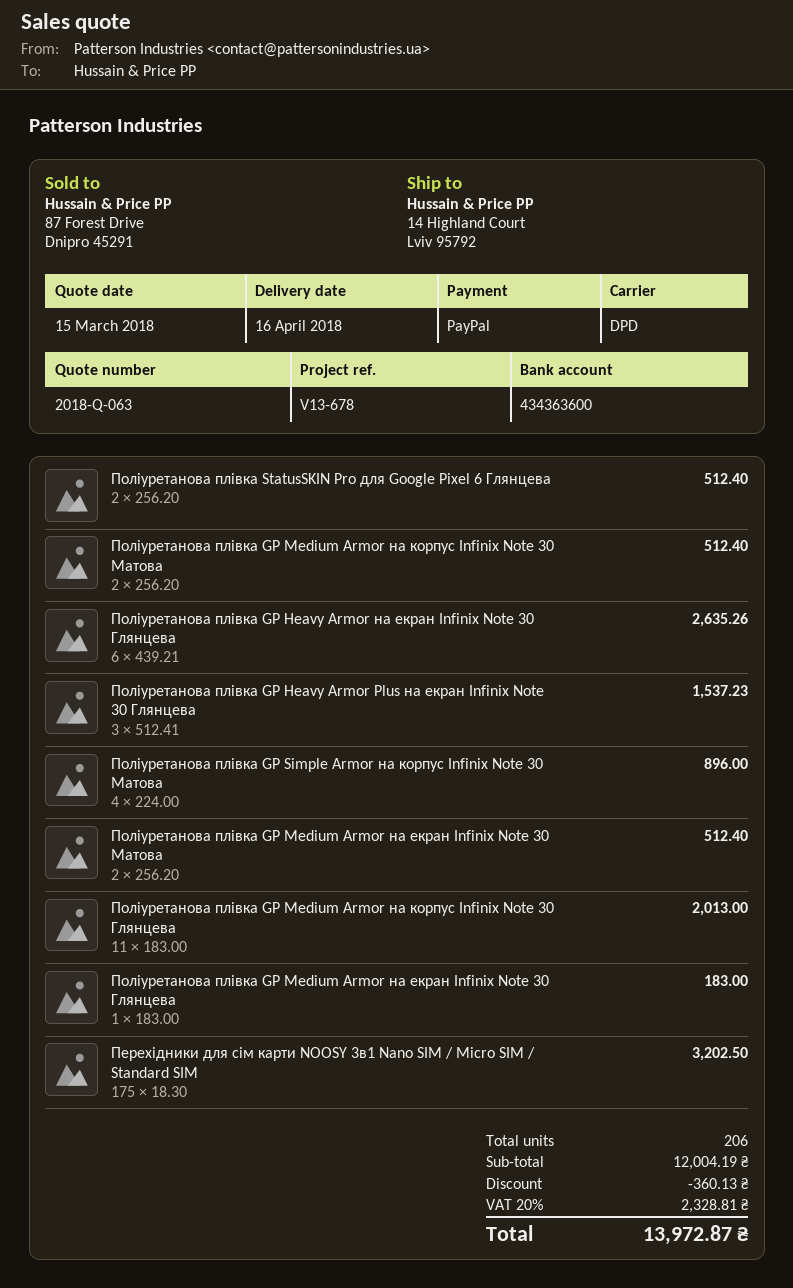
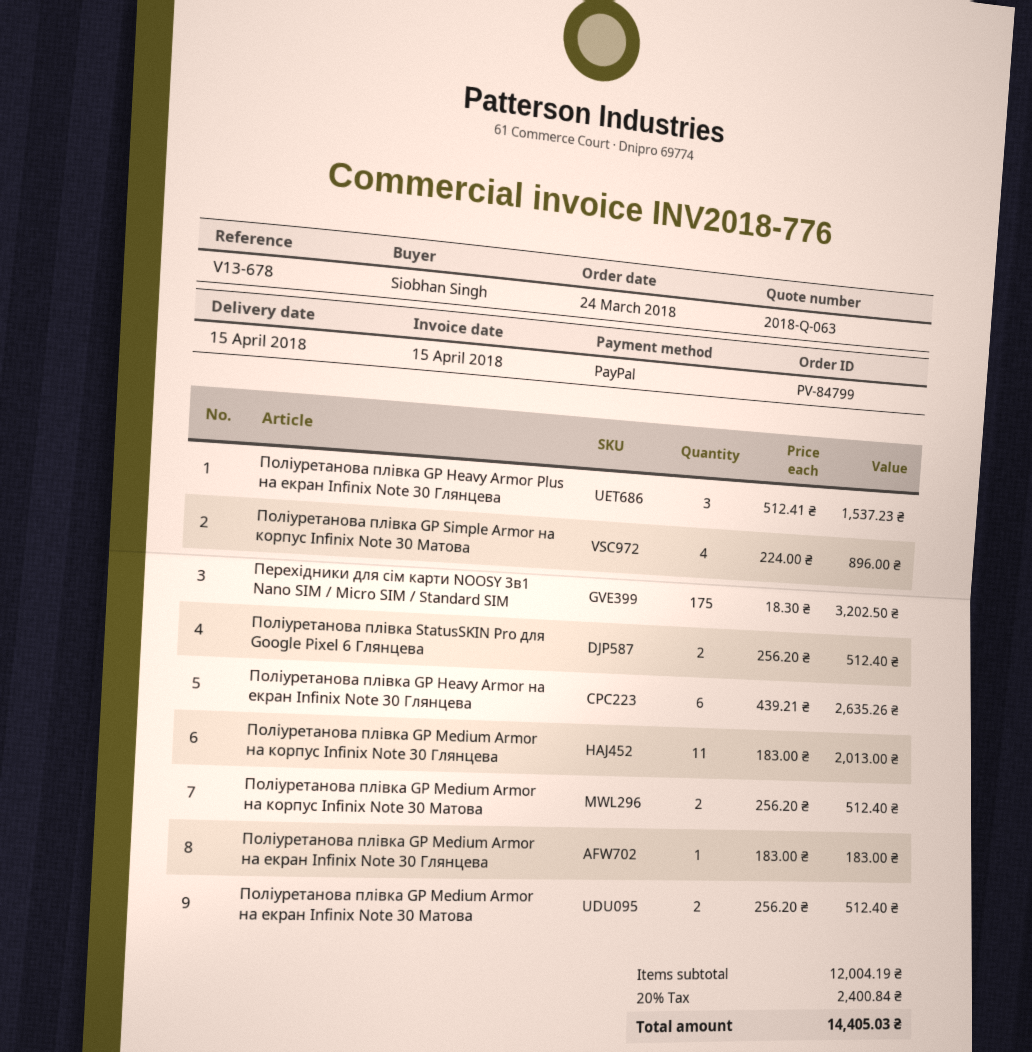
delivery date: 2018-04-16 -> 2018-04-15
discount: 360.13 -> none
tax: 20% = 2328.81 -> 20% = 2400.84
total: 13972.87 -> 14405.03

